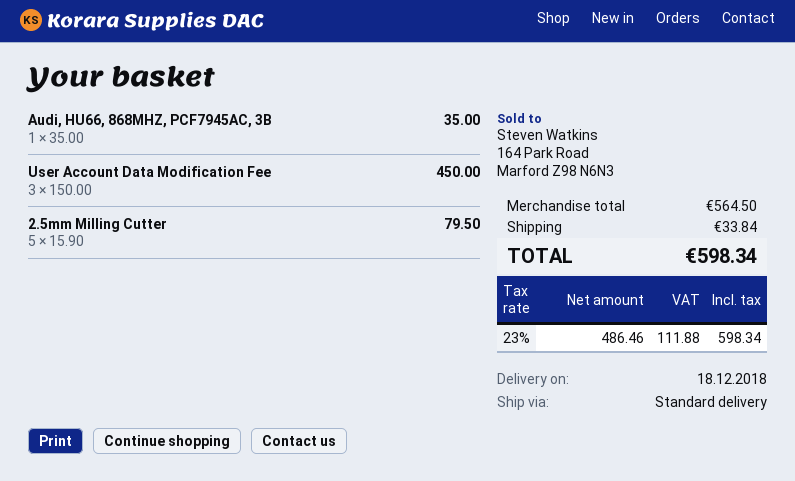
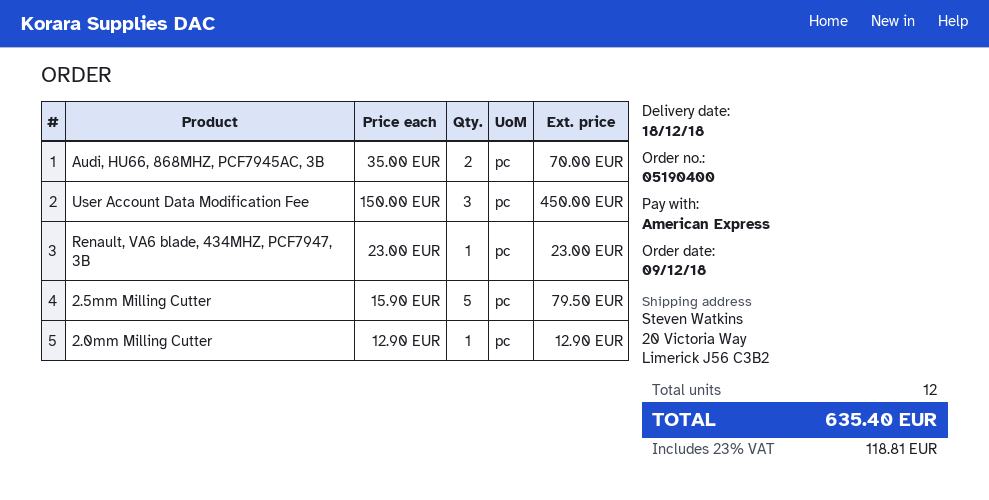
Audi, HU66, 868MHZ, PCF7945AC, 3B: 1 x 35.00 = 35.00 -> 2 x 35.00 = 70.00
Renault, VA6 blade, 434MHZ, PCF7947, 3B: none -> 1 x 23.00 = 23.00
2.0mm Milling Cutter: none -> 1 x 12.90 = 12.90
shipping: 33.84 -> none
tax: 23% = 111.88 -> 23% = 118.81
total: 598.34 -> 635.40

